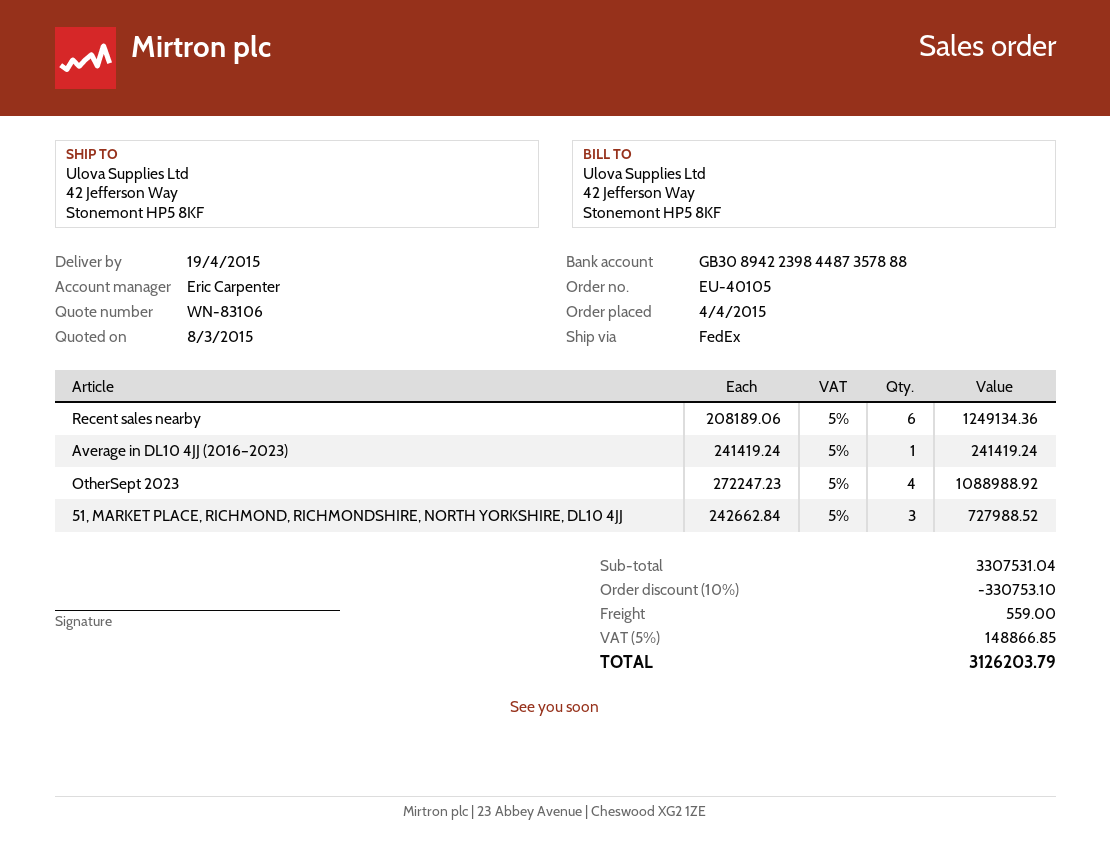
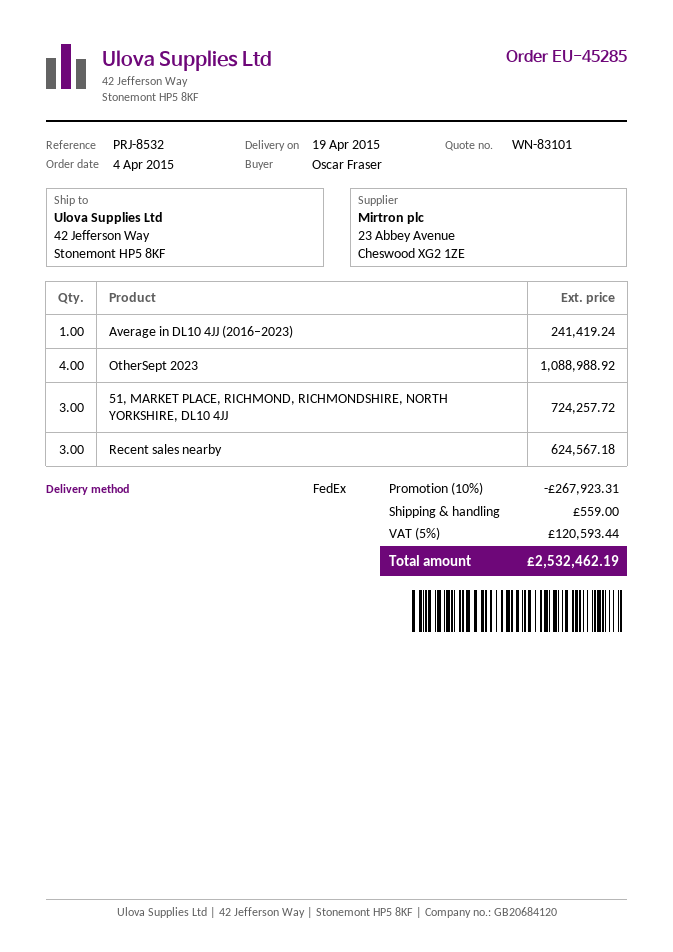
quote number: WN-83106 -> WN-83101
order number: EU-40105 -> EU-45285
Recent sales nearby: 6 for 1249134.36 -> 3 for 624567.18
51, MARKET PLACE, RICHMOND, RICHMONDSHIRE, NORTH YORKSHIRE, DL10 4JJ: 3 for 727988.52 -> 3 for 724257.72
discount: 10% = 330753.10 -> 10% = 267923.31
tax: 5% = 148866.85 -> 5% = 120593.44
total: 3126203.79 -> 2532462.19

